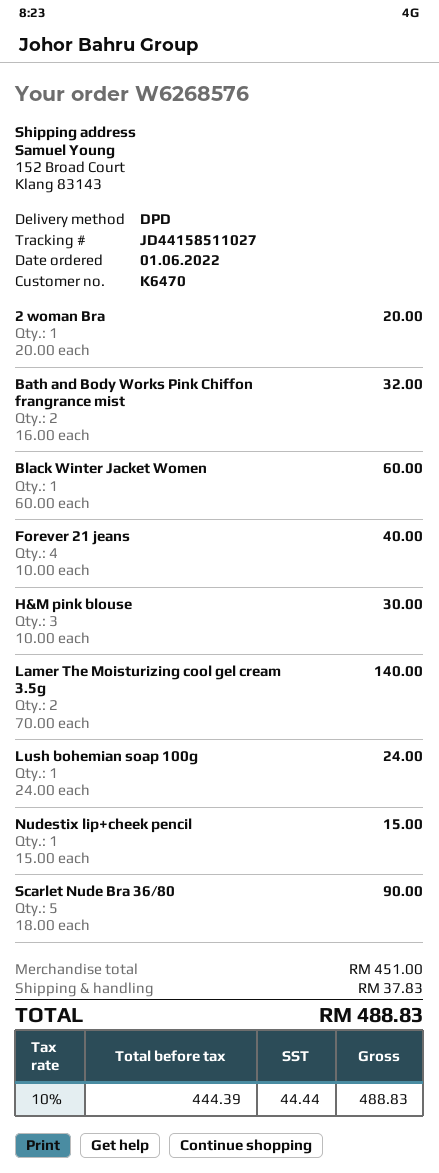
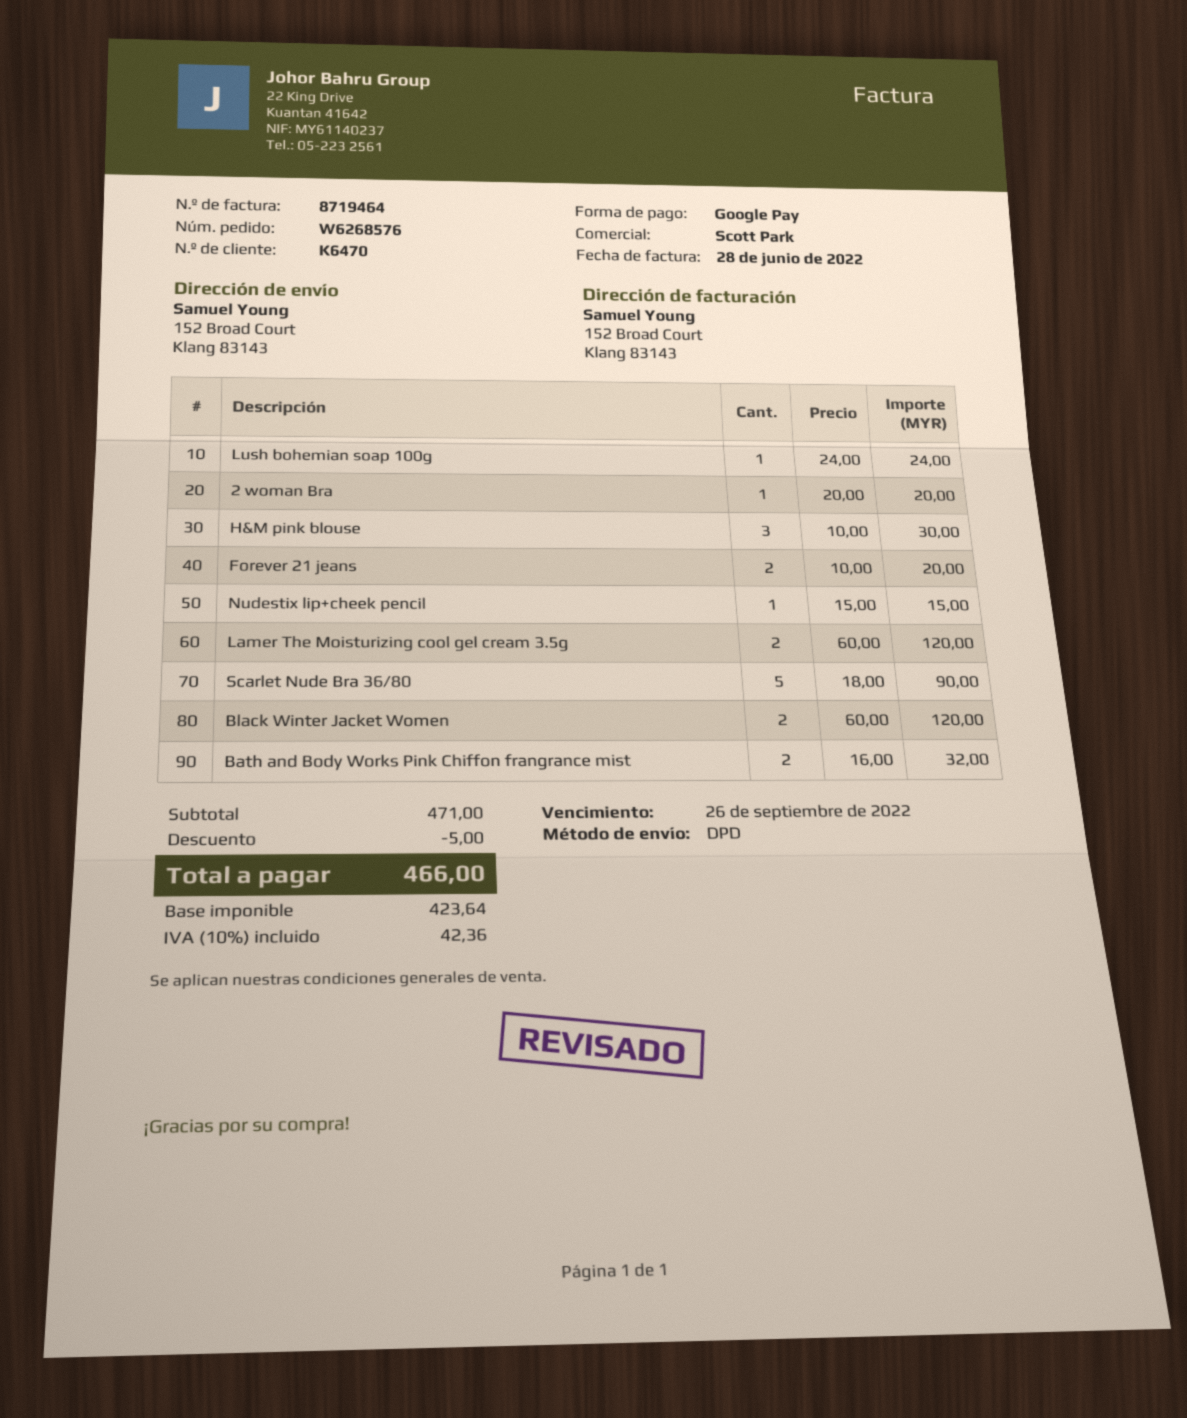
Black Winter Jacket Women: 1 x 60.00 = 60.00 -> 2 x 60.00 = 120.00
Forever 21 jeans: 4 x 10.00 = 40.00 -> 2 x 10.00 = 20.00
Lamer The Moisturizing cool gel cream 3.5g: 2 x 70.00 = 140.00 -> 2 x 60.00 = 120.00
subtotal: 451.00 -> 471.00
discount: none -> 5.00
shipping: 37.83 -> none
net: 444.39 -> 423.64
tax: 10% = 44.44 -> 10% = 42.36
total: 488.83 -> 466.00

